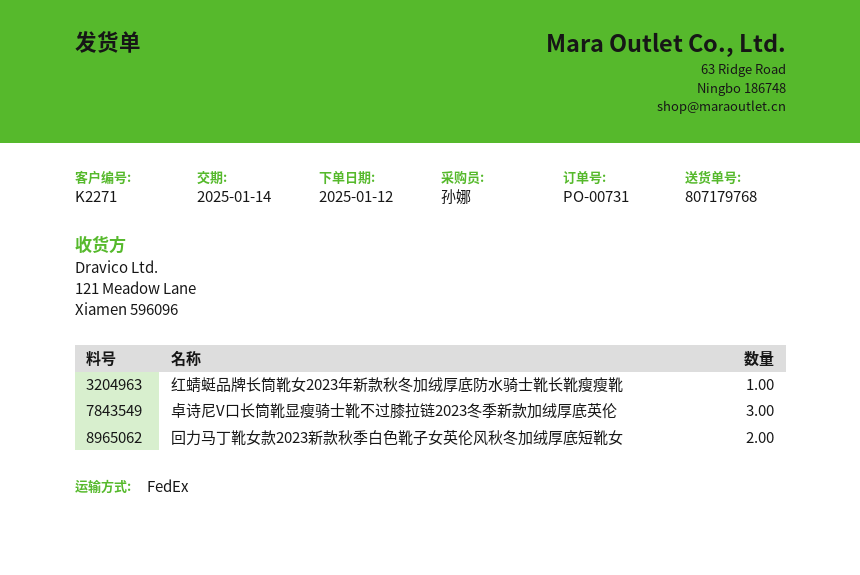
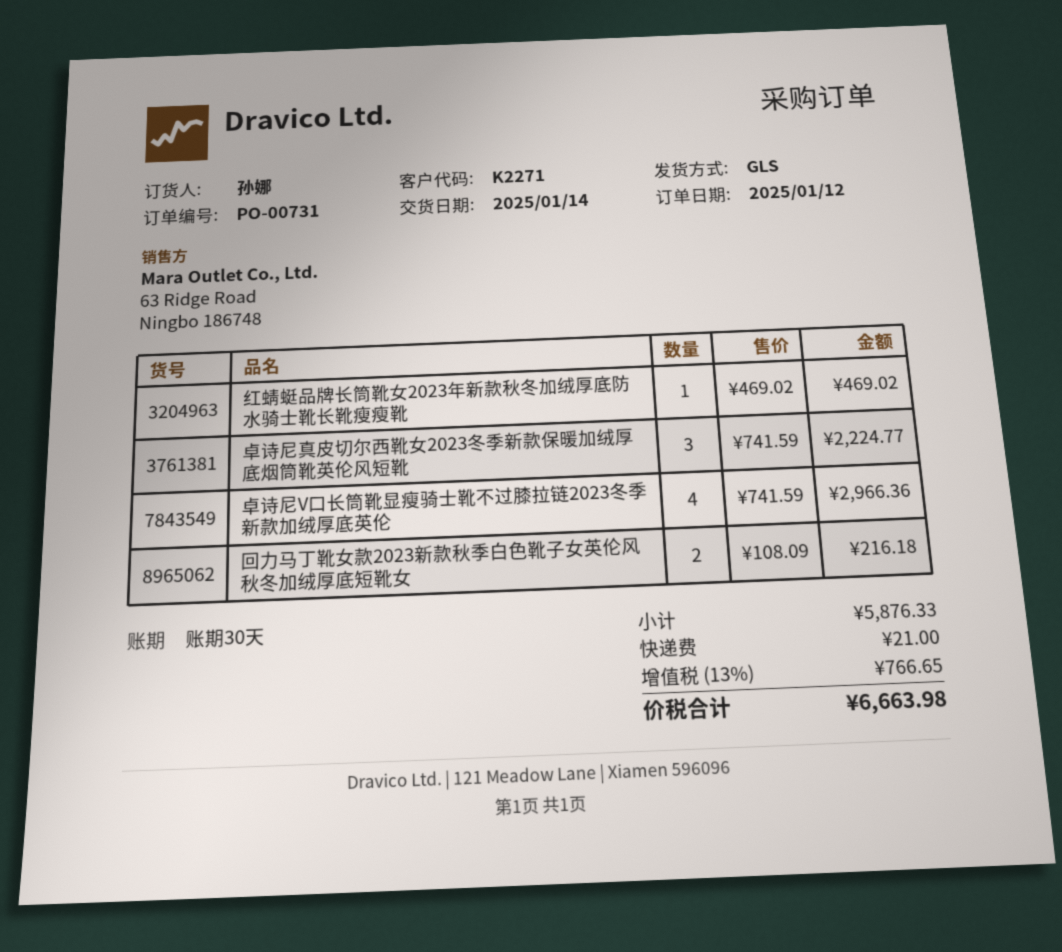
shipping method: FedEx -> GLS
卓诗尼V口长筒靴显瘦骑士靴不过膝拉链2023冬季新款加绒厚底英伦: 3 -> 4
卓诗尼真皮切尔西靴女2023冬季新款保暖加绒厚底烟筒靴英伦风短靴: none -> 3

